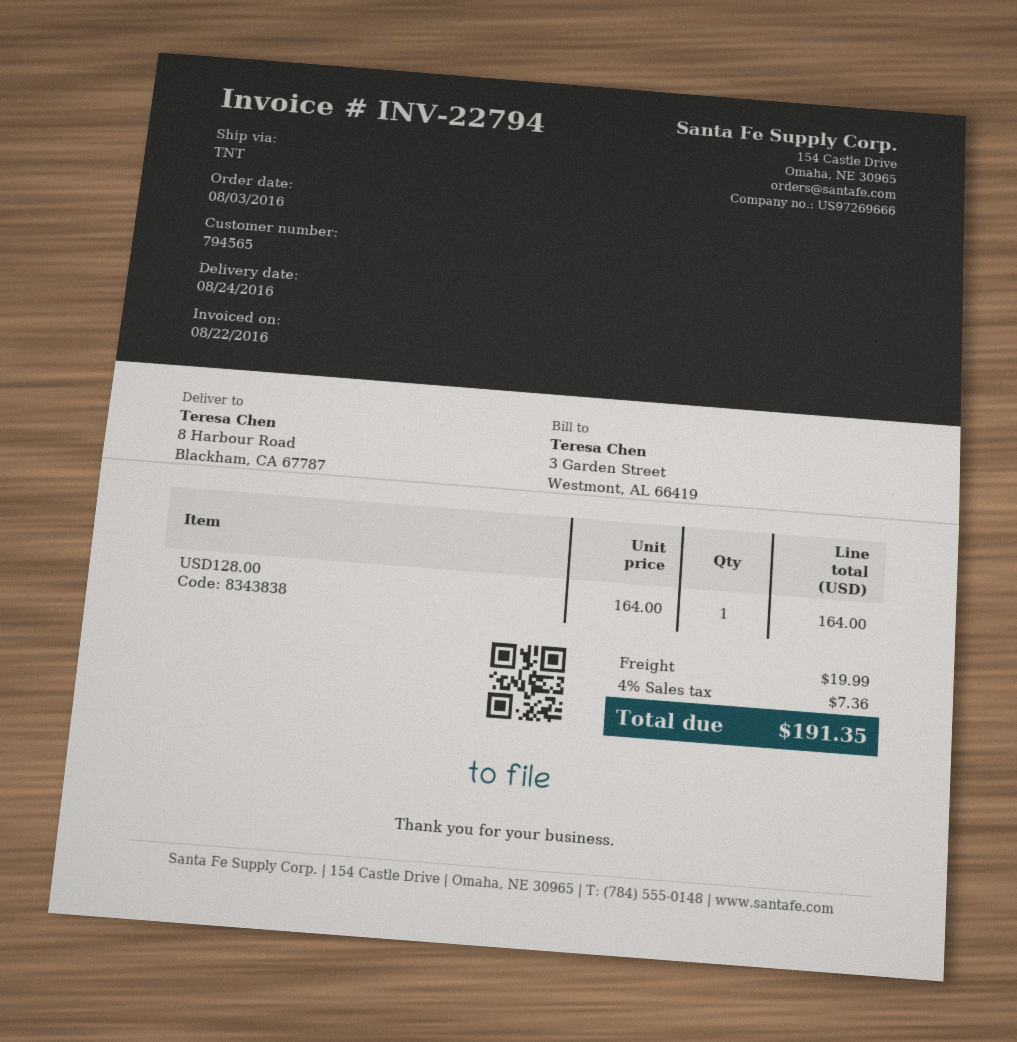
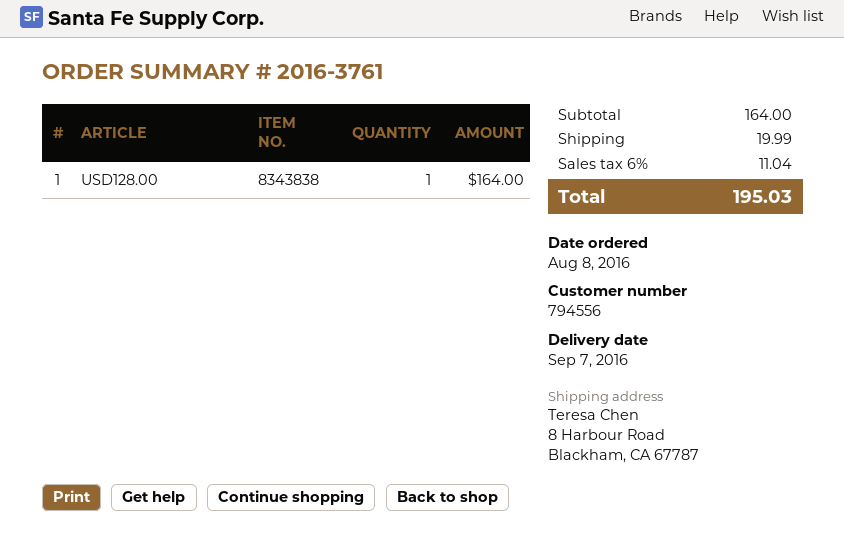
order date: 2016-08-03 -> 2016-08-08
delivery date: 2016-08-24 -> 2016-09-07
customer number: 794565 -> 794556
tax: 4% = 7.36 -> 6% = 11.04
total: 191.35 -> 195.03

